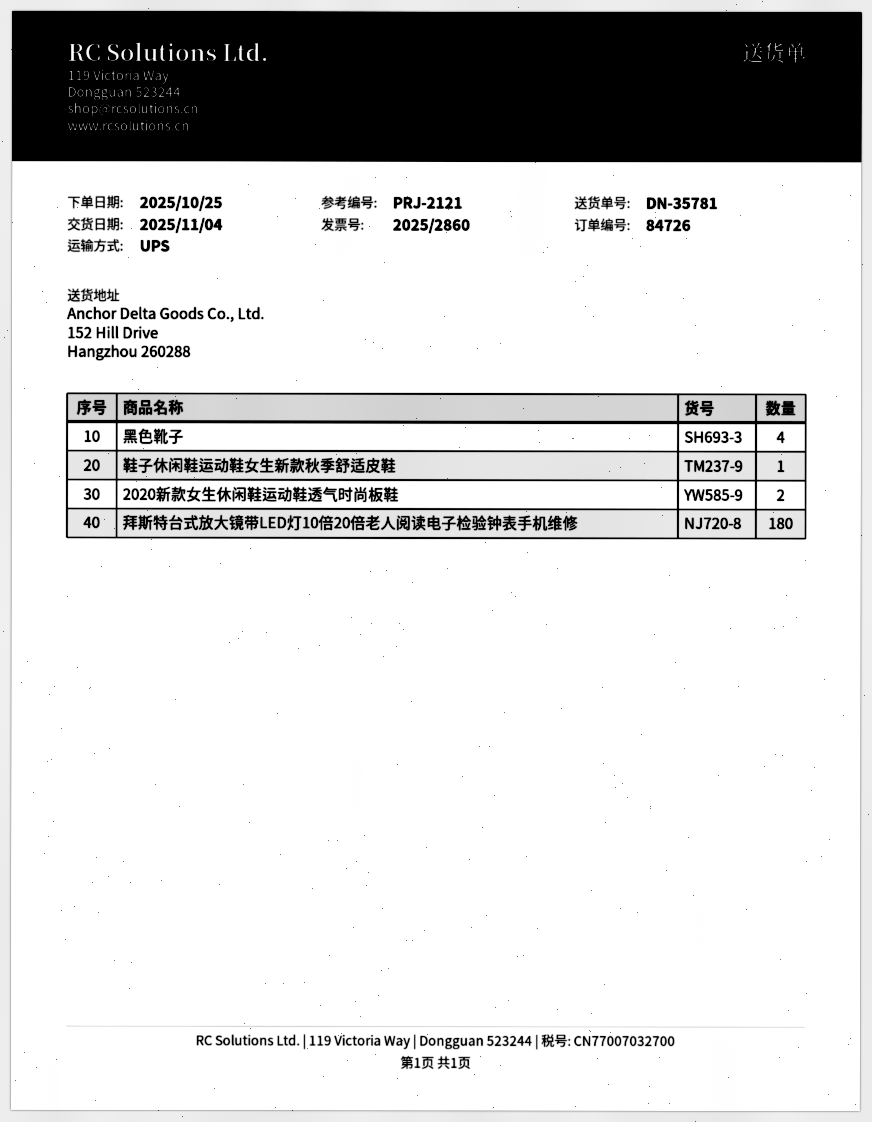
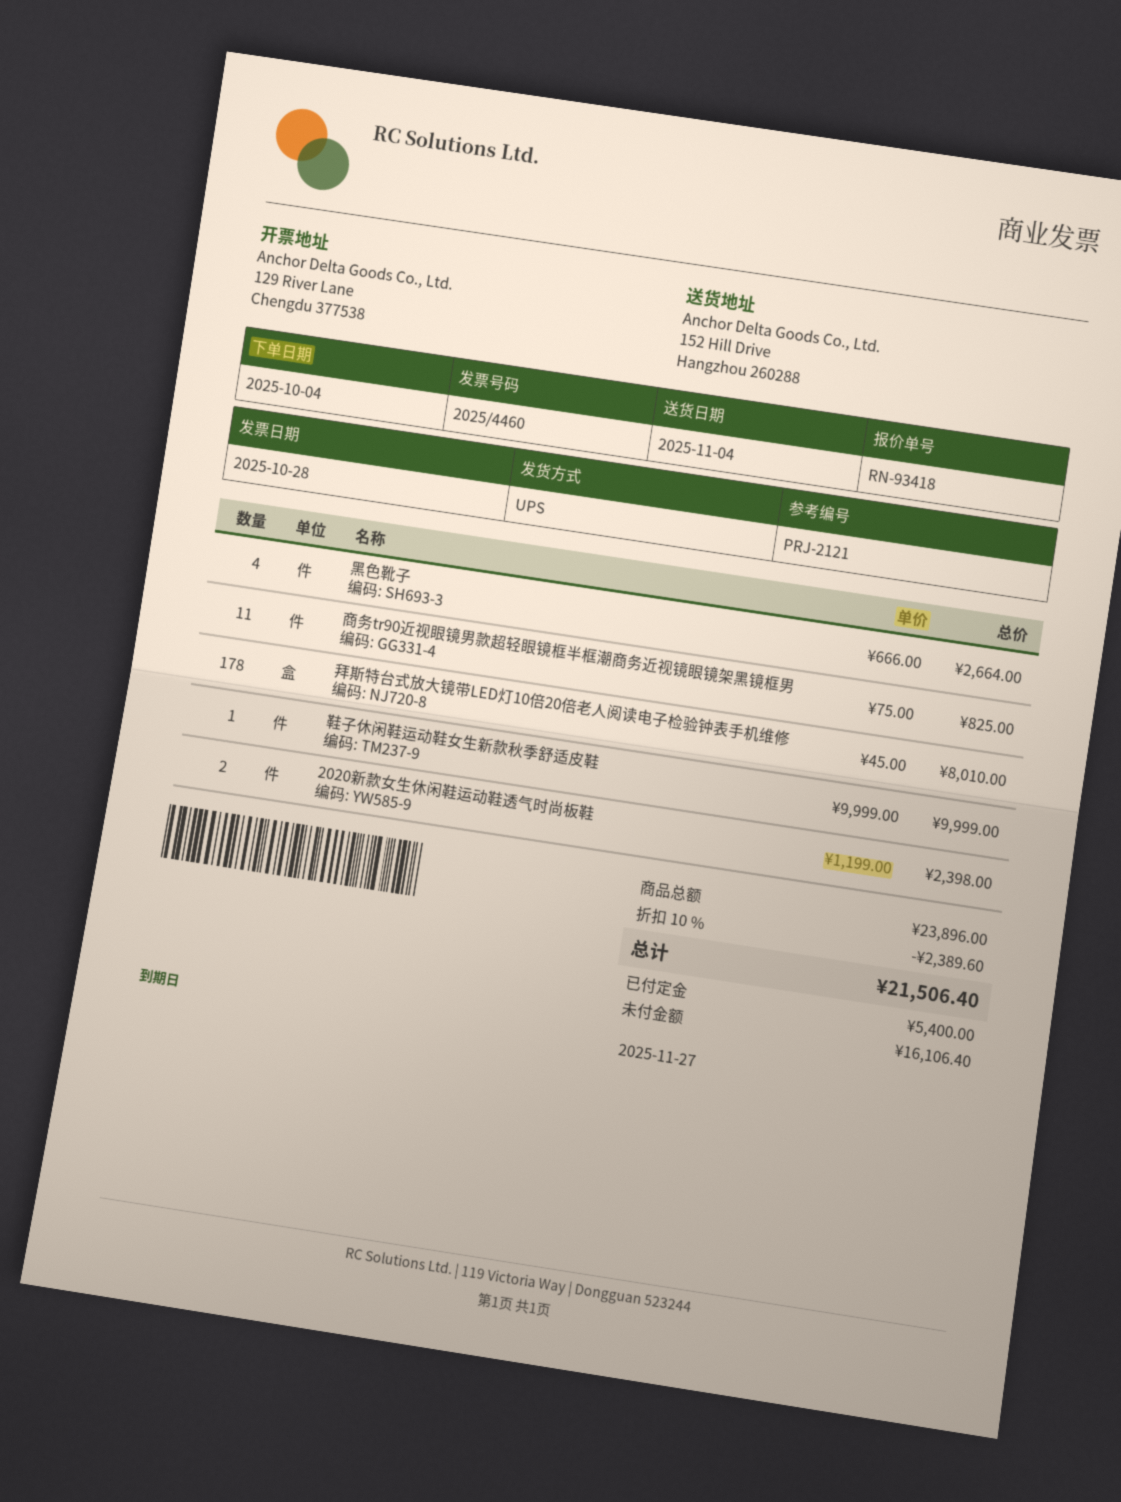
order date: 2025-10-25 -> 2025-10-04
invoice number: 2025/2860 -> 2025/4460
拜斯特台式放大镜带LED灯10倍20倍老人阅读电子检验钟表手机维修: 180 -> 178
商务tr90近视眼镜男款超轻眼镜框半框潮商务近视镜眼镜架黑镜框男: none -> 11

